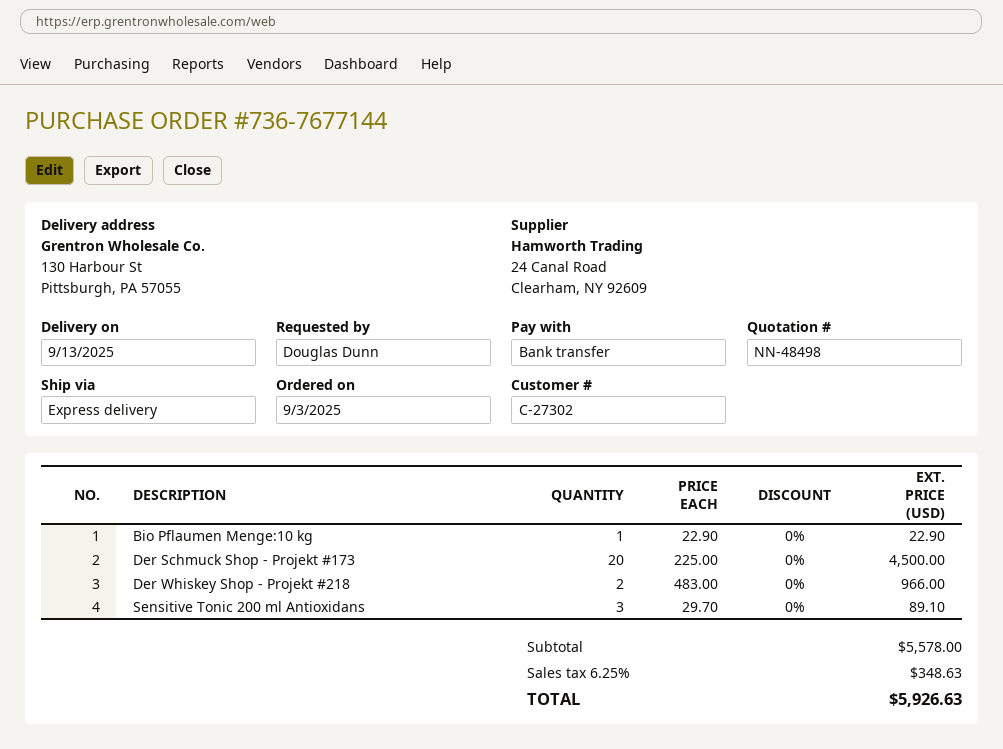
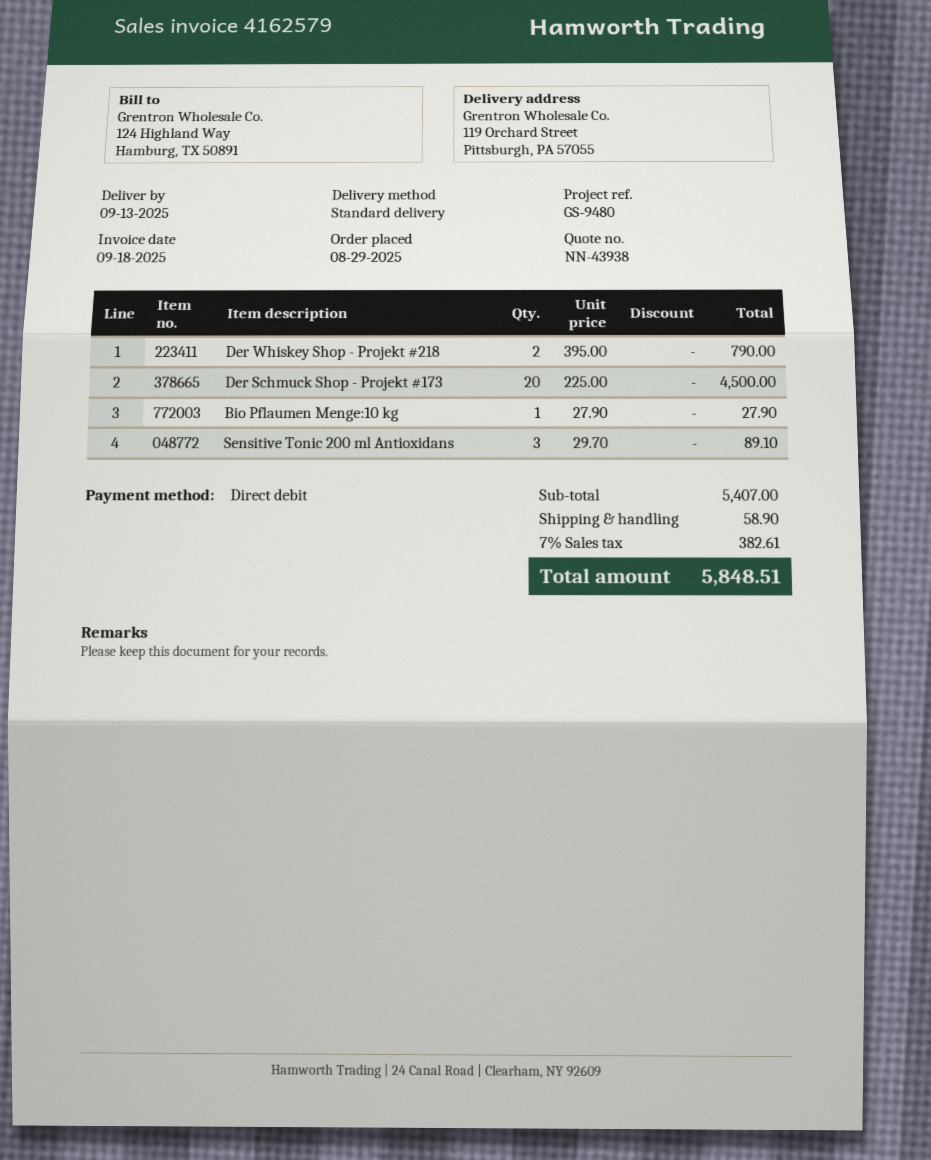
quote number: NN-48498 -> NN-43938
order date: 2025-09-03 -> 2025-08-29
payment method: bank transfer -> direct debit
shipping method: express -> standard
ship to: 130 Harbour St, Pittsburgh, PA 57055 -> 119 Orchard Street, Pittsburgh, PA 57055
Bio Pflaumen Menge:10 kg: 1 x 22.90 = 22.90 -> 1 x 27.90 = 27.90
Der Whiskey Shop - Projekt #218: 2 x 483.00 = 966.00 -> 2 x 395.00 = 790.00
subtotal: 5578.00 -> 5407.00
shipping: none -> 58.90
tax: 6.25% = 348.63 -> 7% = 382.61
total: 5926.63 -> 5848.51

